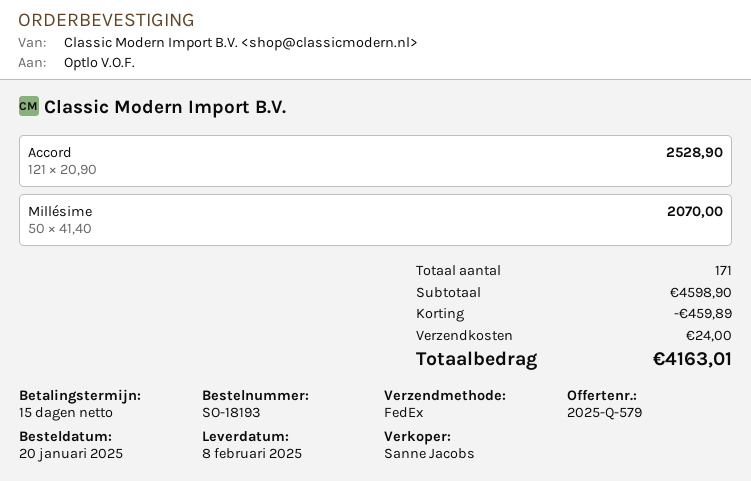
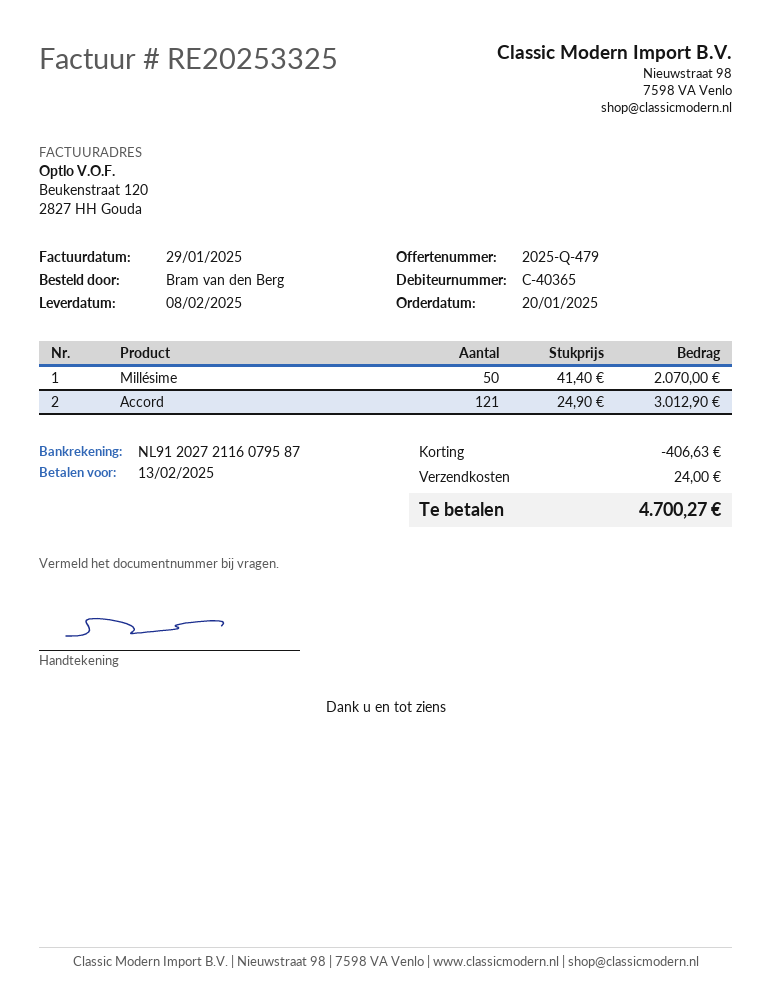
quote number: 2025-Q-579 -> 2025-Q-479
Accord: 121 x 20.90 = 2528.90 -> 121 x 24.90 = 3012.90
discount: 459.89 -> 406.63
total: 4163.01 -> 4700.27

